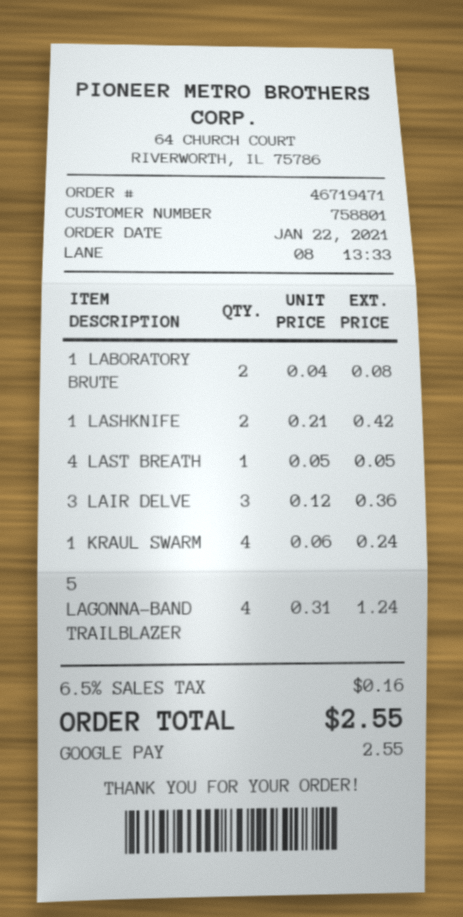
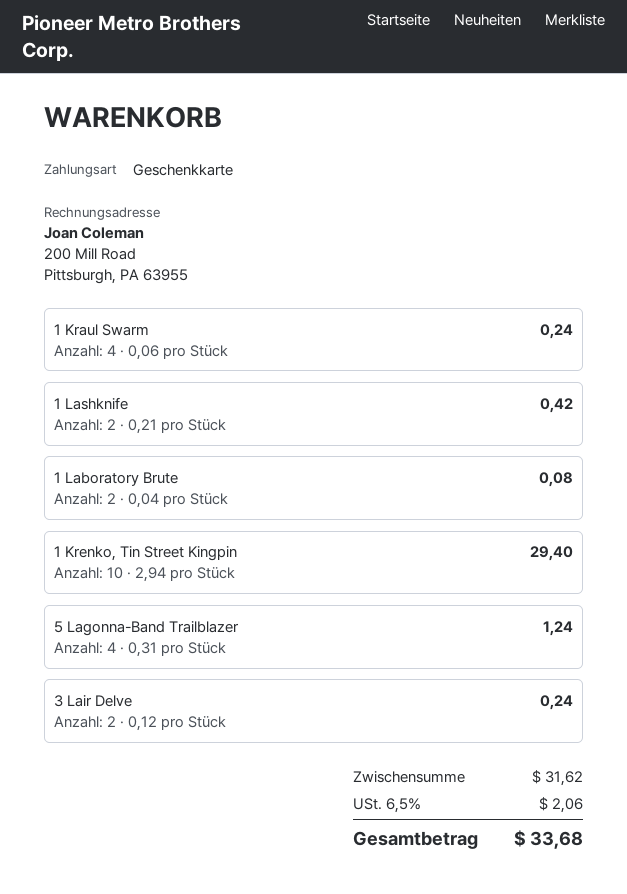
payment method: Google Pay -> gift card
4 LAST BREATH: 1 x 0.05 = 0.05 -> none
3 LAIR DELVE: 3 x 0.12 = 0.36 -> 2 x 0.12 = 0.24
1 Krenko, Tin Street Kingpin: none -> 10 x 2.94 = 29.40
tax: 6.5% = 0.16 -> 6.5% = 2.06
total: 2.55 -> 33.68

